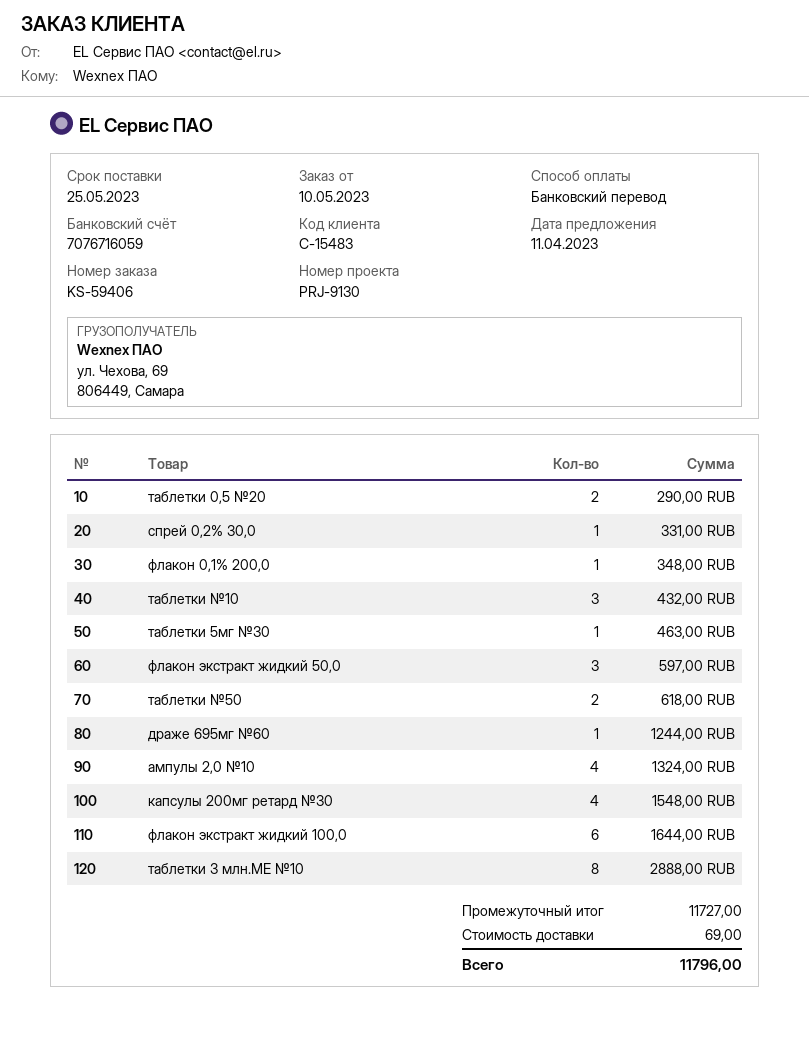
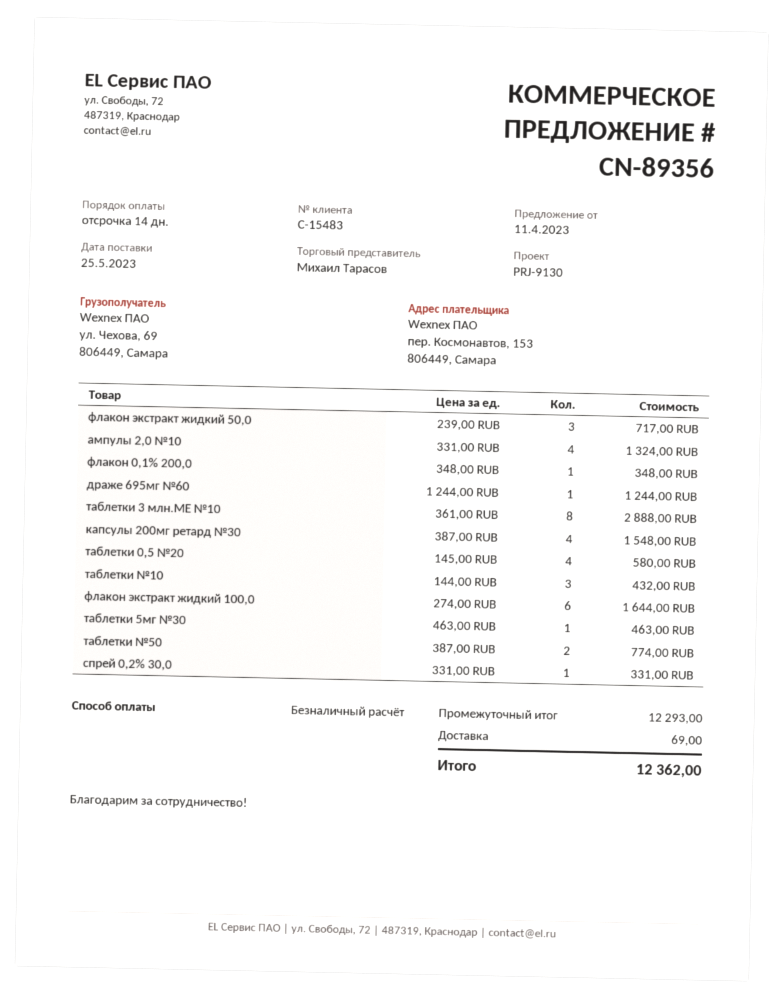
таблетки 0,5 №20: 2 for 290.00 -> 4 for 580.00
флакон экстракт жидкий 50,0: 3 for 597.00 -> 3 for 717.00
таблетки №50: 2 for 618.00 -> 2 for 774.00
subtotal: 11727.00 -> 12293.00
total: 11796.00 -> 12362.00

